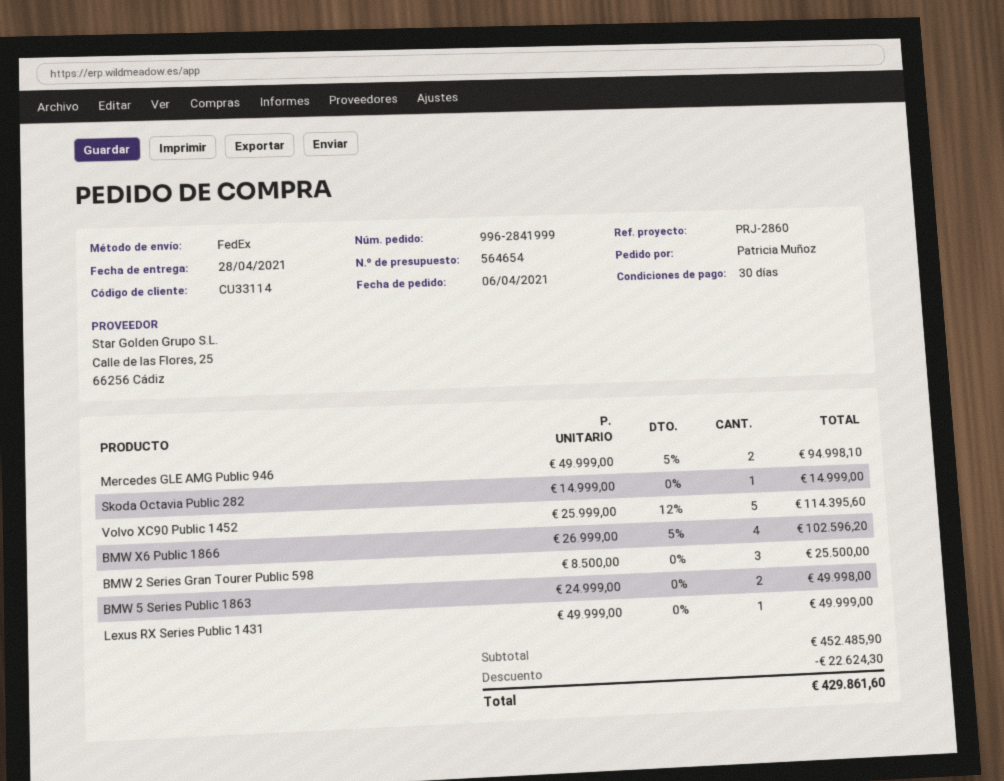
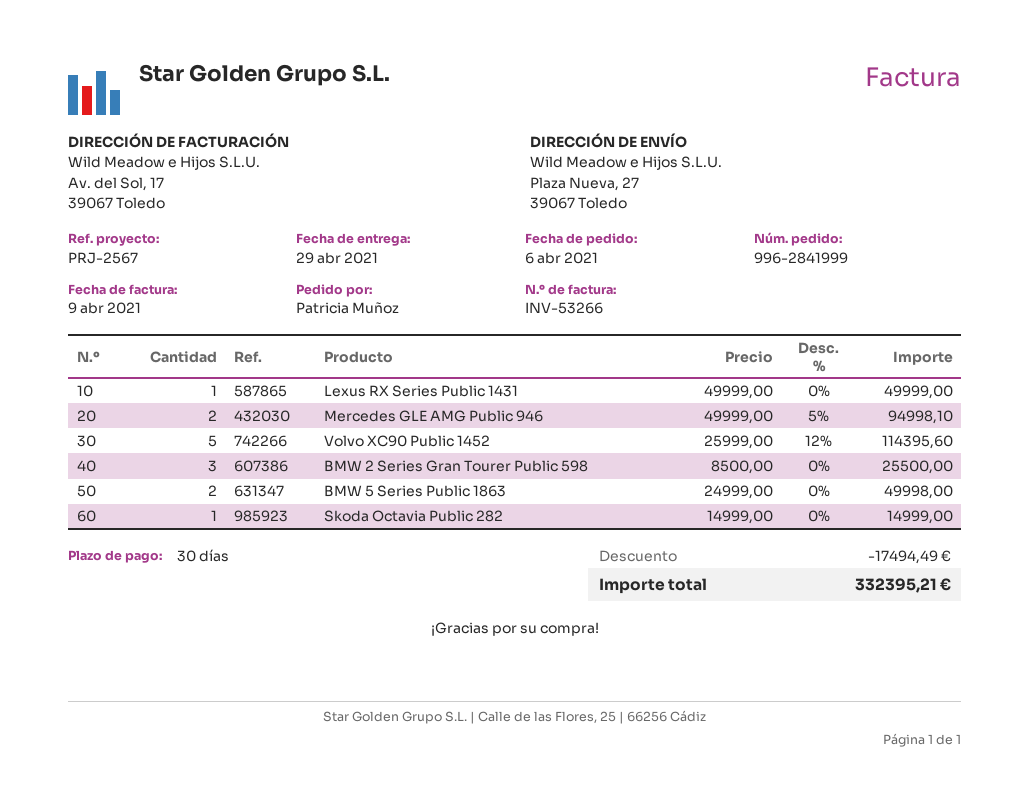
delivery date: 2021-04-28 -> 2021-04-29
reference: PRJ-2860 -> PRJ-2567
BMW X6 Public 1866: 4 x 26999.00 - 5% = 102596.20 -> none
discount: 22624.30 -> 17494.49
total: 429861.60 -> 332395.21

